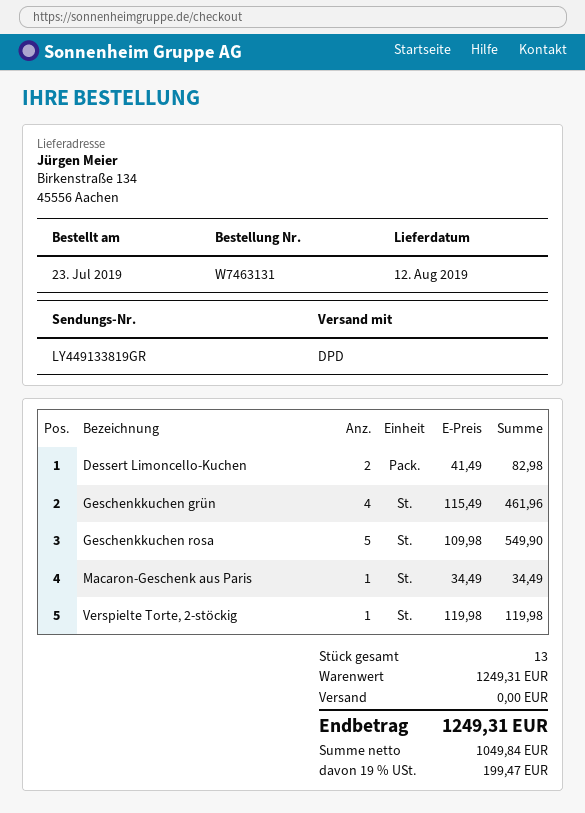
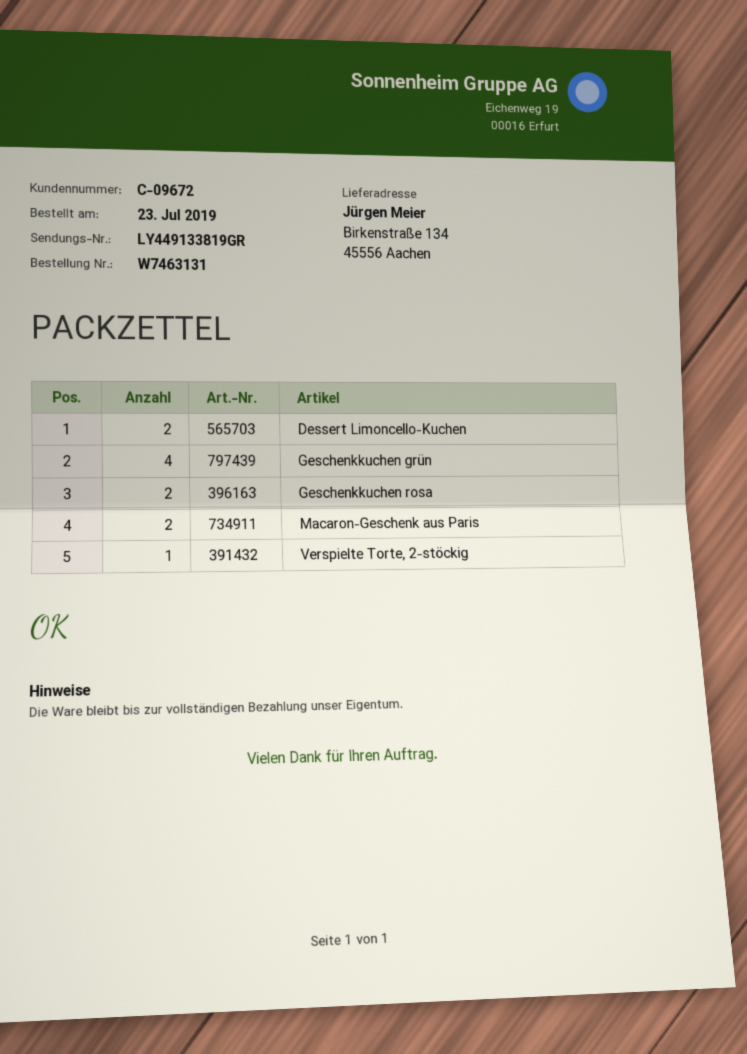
Geschenkkuchen rosa: 5 -> 2
Macaron-Geschenk aus Paris: 1 -> 2

